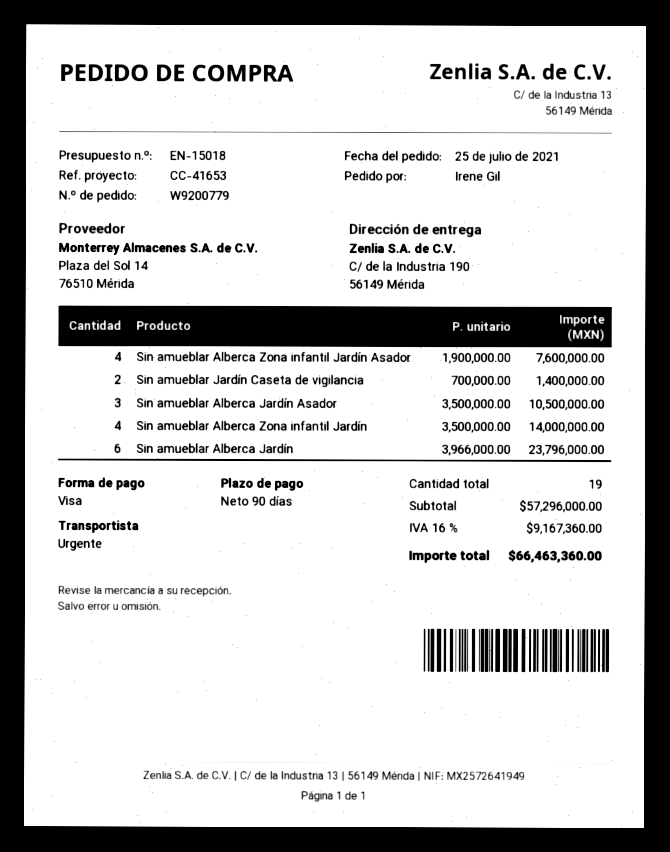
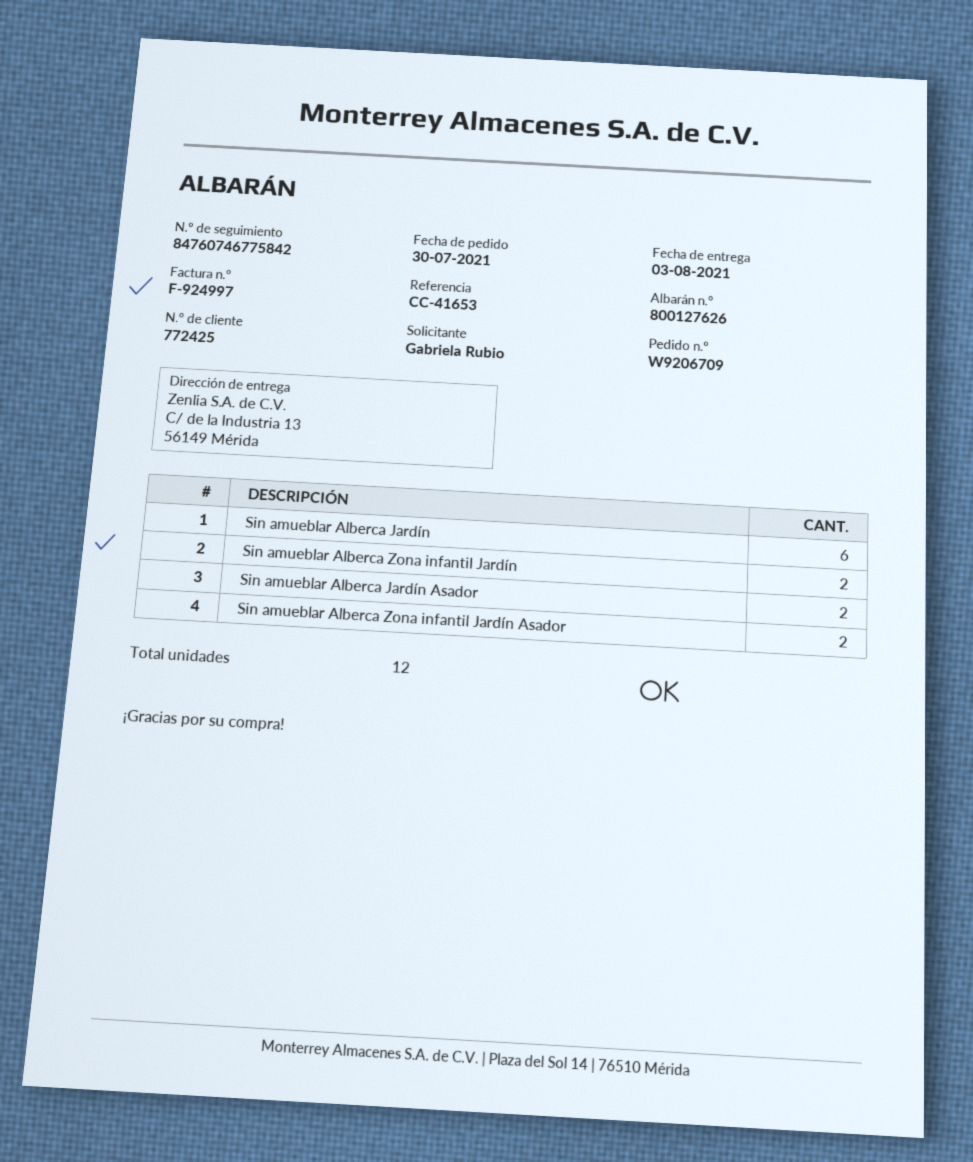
order number: W9200779 -> W9206709
order date: 2021-07-25 -> 2021-07-30
ordered by: Irene Gil -> Gabriela Rubio
ship to: C/ de la Industria 190, 56149 Mérida -> C/ de la Industria 13, 56149 Mérida
Sin amueblar Alberca Zona infantil Jardín Asador: 4 -> 2
Sin amueblar Jardín Caseta de vigilancia: 2 -> none
Sin amueblar Alberca Jardín Asador: 3 -> 2
Sin amueblar Alberca Zona infantil Jardín: 4 -> 2
total quantity: 19 -> 12

